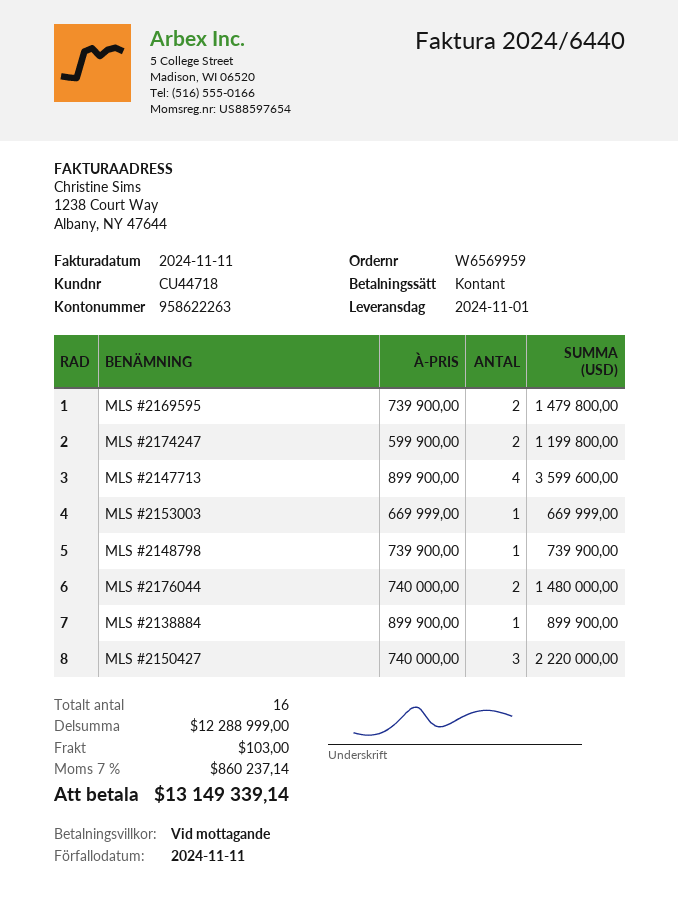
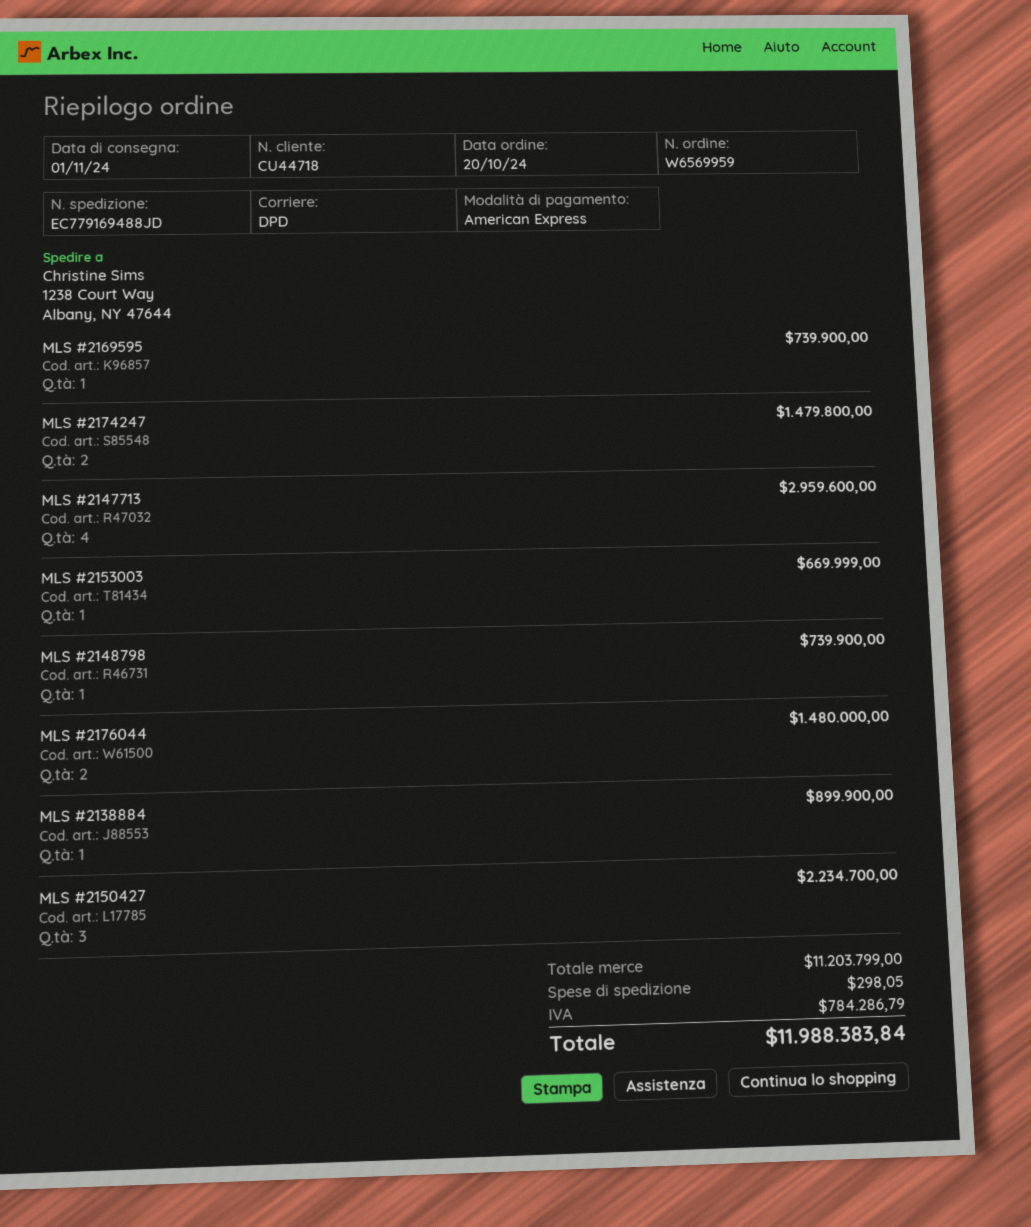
payment method: cash -> American Express
MLS #2169595: 2 for 1479800.00 -> 1 for 739900.00
MLS #2174247: 2 for 1199800.00 -> 2 for 1479800.00
MLS #2147713: 4 for 3599600.00 -> 4 for 2959600.00
MLS #2150427: 3 for 2220000.00 -> 3 for 2234700.00
subtotal: 12288999.00 -> 11203799.00
shipping: 103.00 -> 298.05
tax: 860237.14 -> 784286.79
total: 13149339.14 -> 11988383.84

